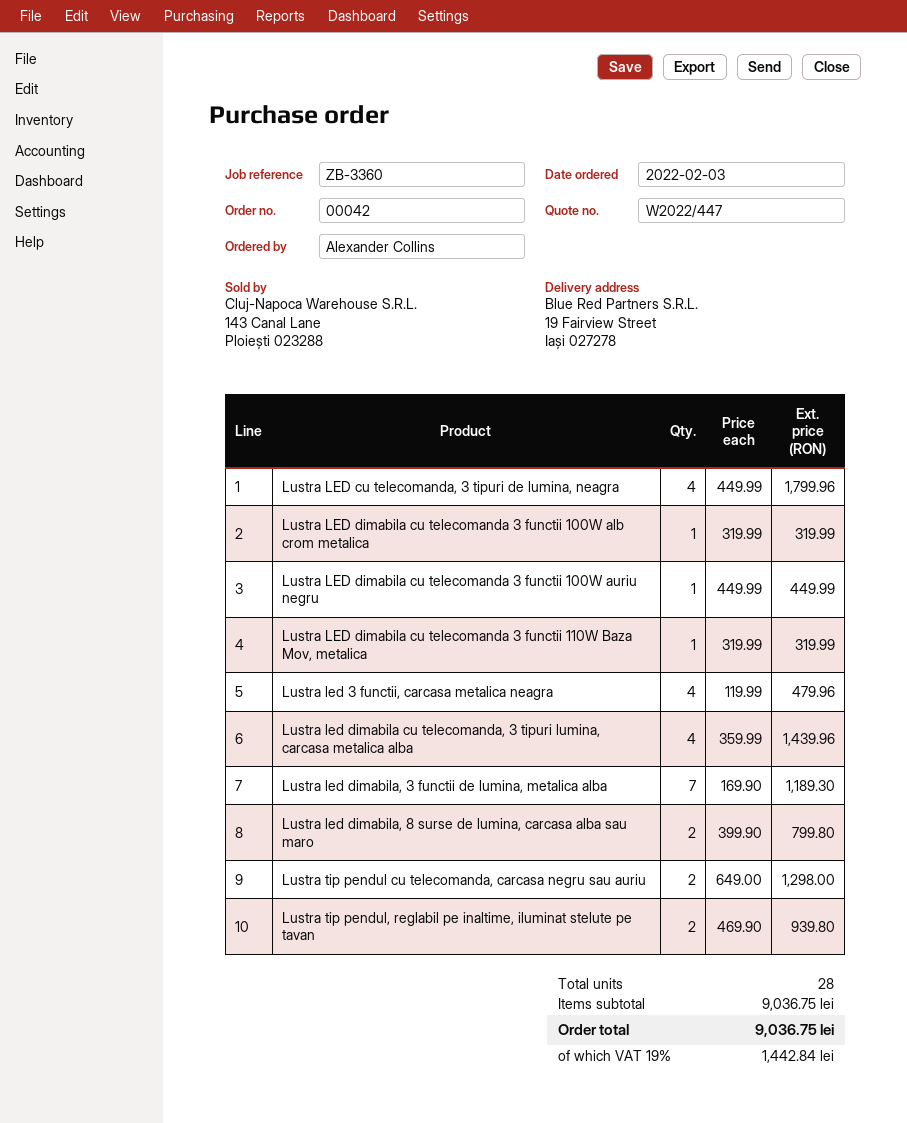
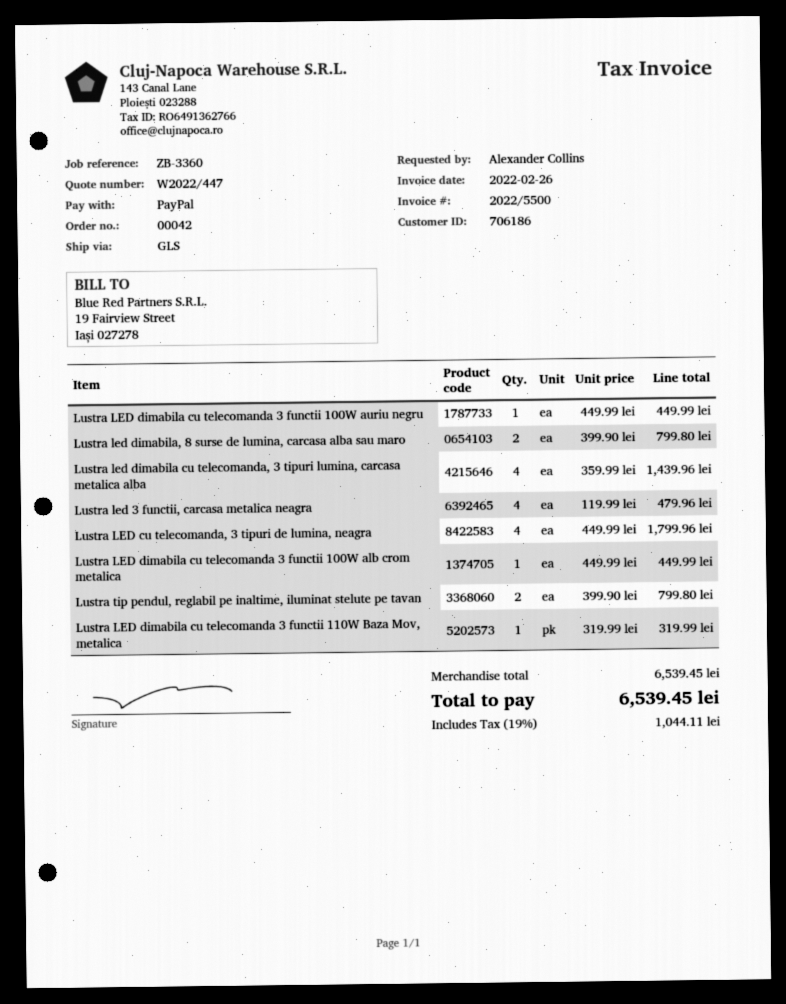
Lustra LED dimabila cu telecomanda 3 functii 100W alb crom metalica: 1 x 319.99 = 319.99 -> 1 x 449.99 = 449.99
Lustra led dimabila, 3 functii de lumina, metalica alba: 7 x 169.90 = 1189.30 -> none
Lustra tip pendul cu telecomanda, carcasa negru sau auriu: 2 x 649.00 = 1298.00 -> none
Lustra tip pendul, reglabil pe inaltime, iluminat stelute pe tavan: 2 x 469.90 = 939.80 -> 2 x 399.90 = 799.80
subtotal: 9036.75 -> 6539.45
tax: 19% = 1442.84 -> 19% = 1044.11
total: 9036.75 -> 6539.45

